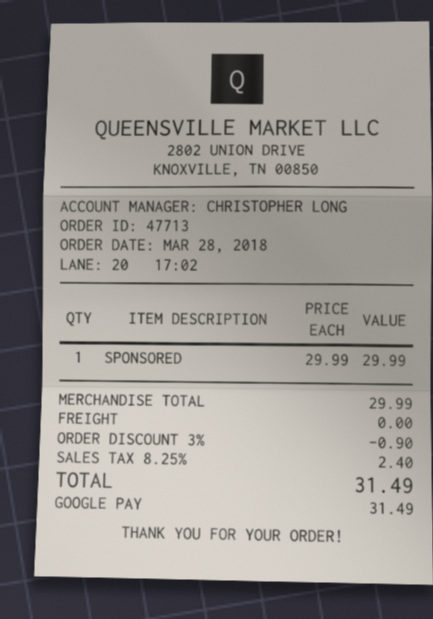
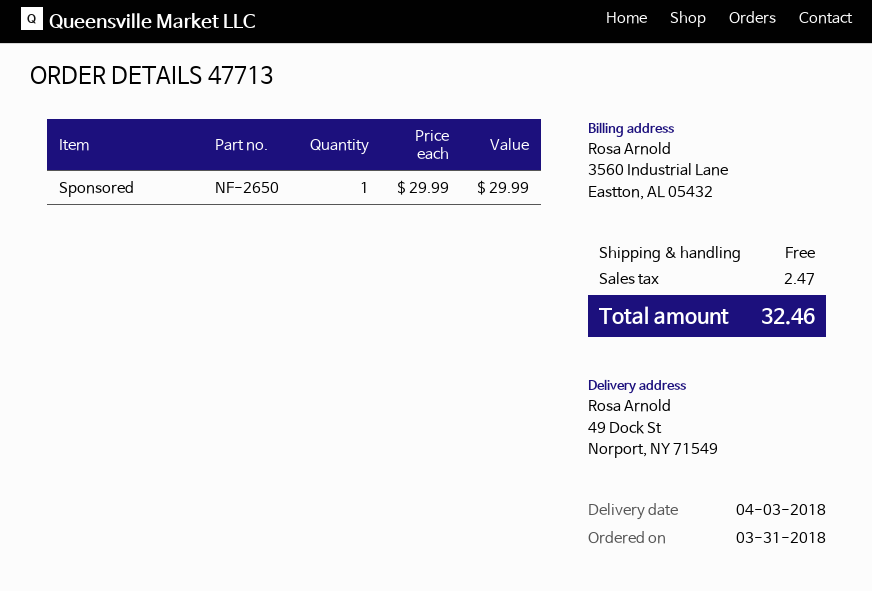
order date: 2018-03-28 -> 2018-03-31
discount: 3% = 0.90 -> none
tax: 2.40 -> 2.47
total: 31.49 -> 32.46

